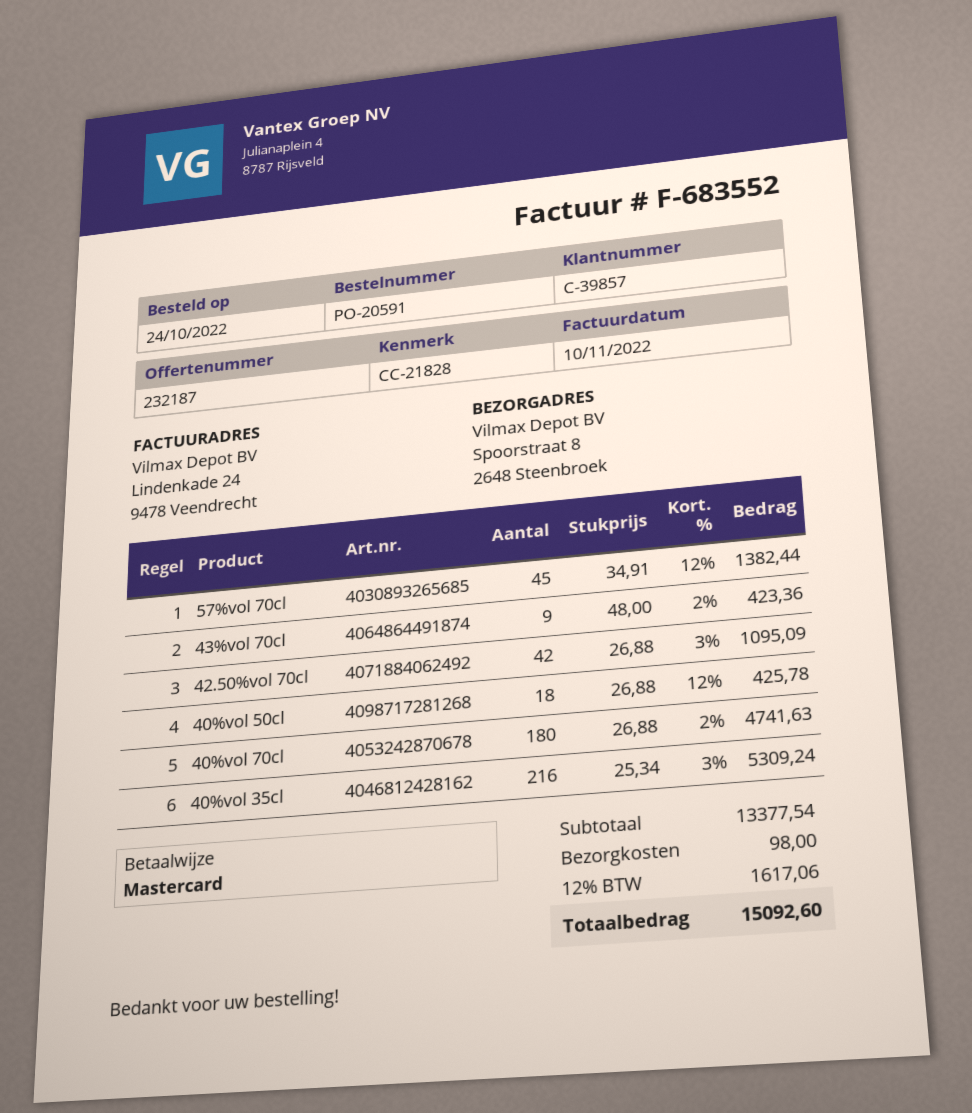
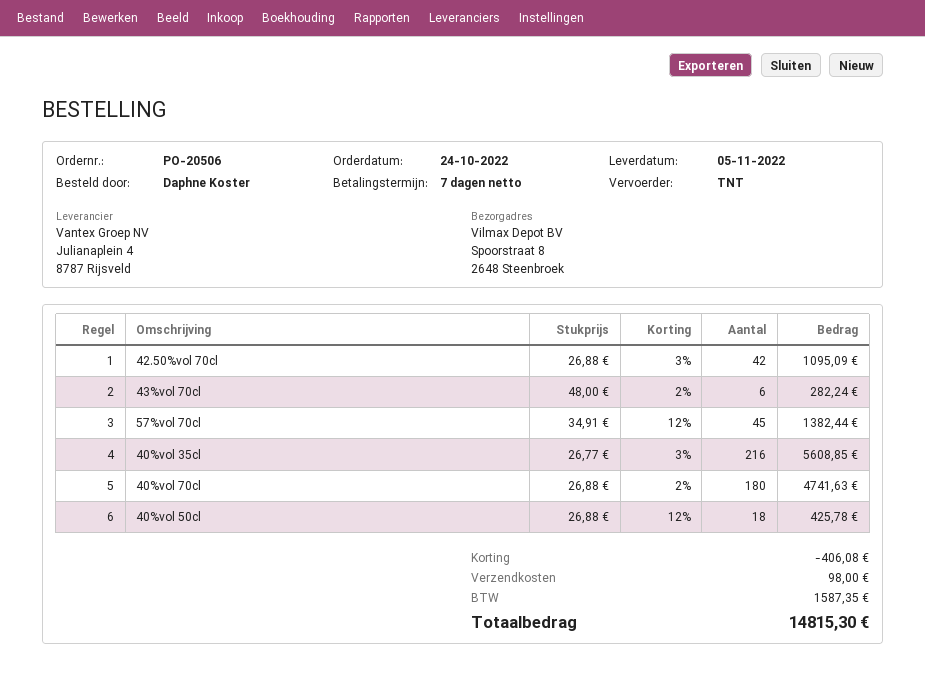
order number: PO-20591 -> PO-20506
43%vol 70cl: 9 x 48.00 - 2% = 423.36 -> 6 x 48.00 - 2% = 282.24
40%vol 35cl: 216 x 25.34 - 3% = 5309.24 -> 216 x 26.77 - 3% = 5608.85
discount: none -> 406.08
tax: 1617.06 -> 1587.35
total: 15092.60 -> 14815.30

